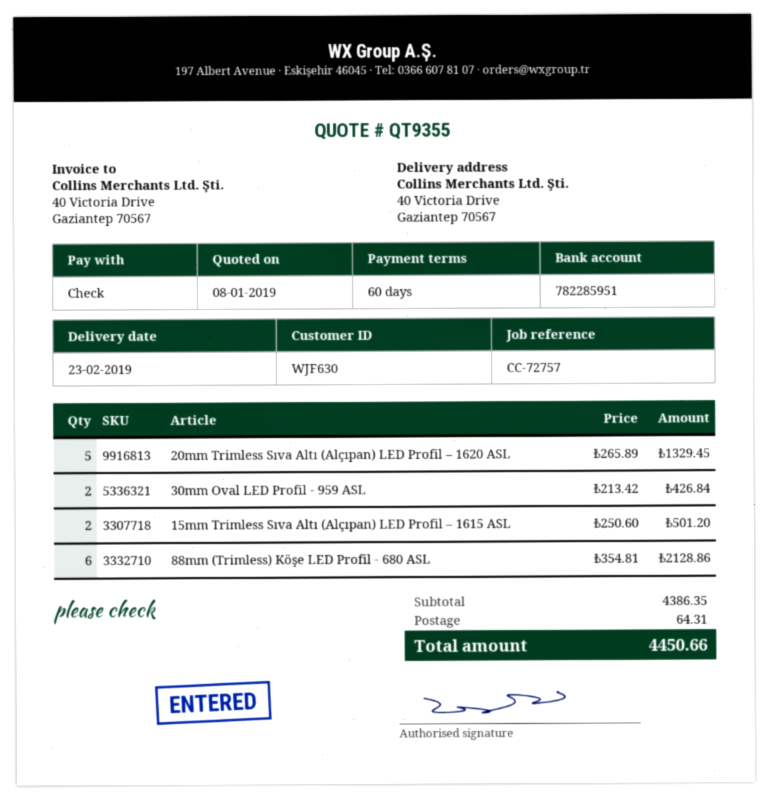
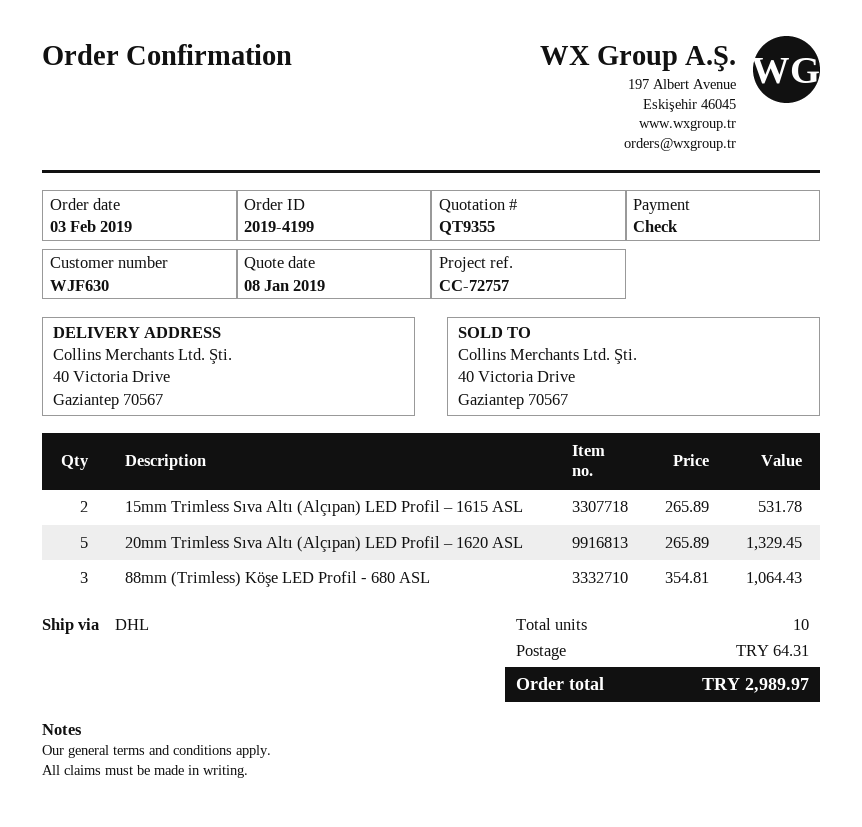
30mm Oval LED Profil - 959 ASL: 2 x 213.42 = 426.84 -> none
15mm Trimless Sıva Altı (Alçıpan) LED Profil – 1615 ASL: 2 x 250.60 = 501.20 -> 2 x 265.89 = 531.78
88mm (Trimless) Köşe LED Profil - 680 ASL: 6 x 354.81 = 2128.86 -> 3 x 354.81 = 1064.43
total: 4450.66 -> 2989.97

